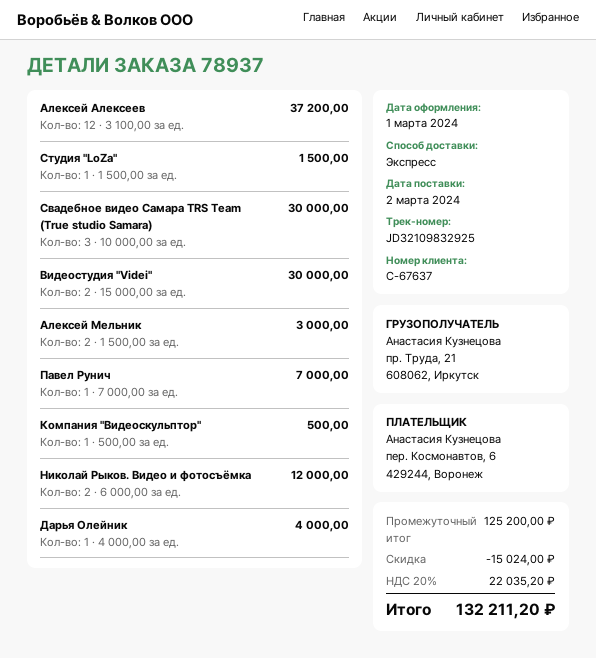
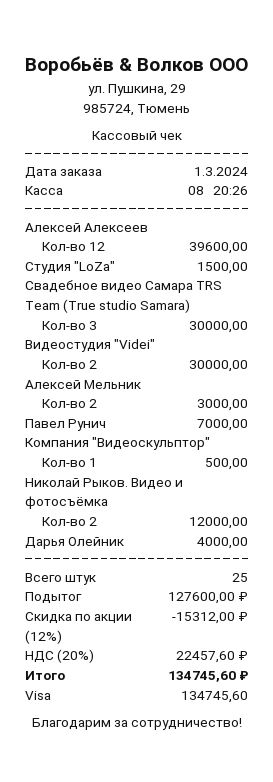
Алексей Алексеев: 12 for 37200.00 -> 12 for 39600.00
subtotal: 125200.00 -> 127600.00
discount: 15024.00 -> 15312.00
tax: 20% = 22035.20 -> 20% = 22457.60
total: 132211.20 -> 134745.60

